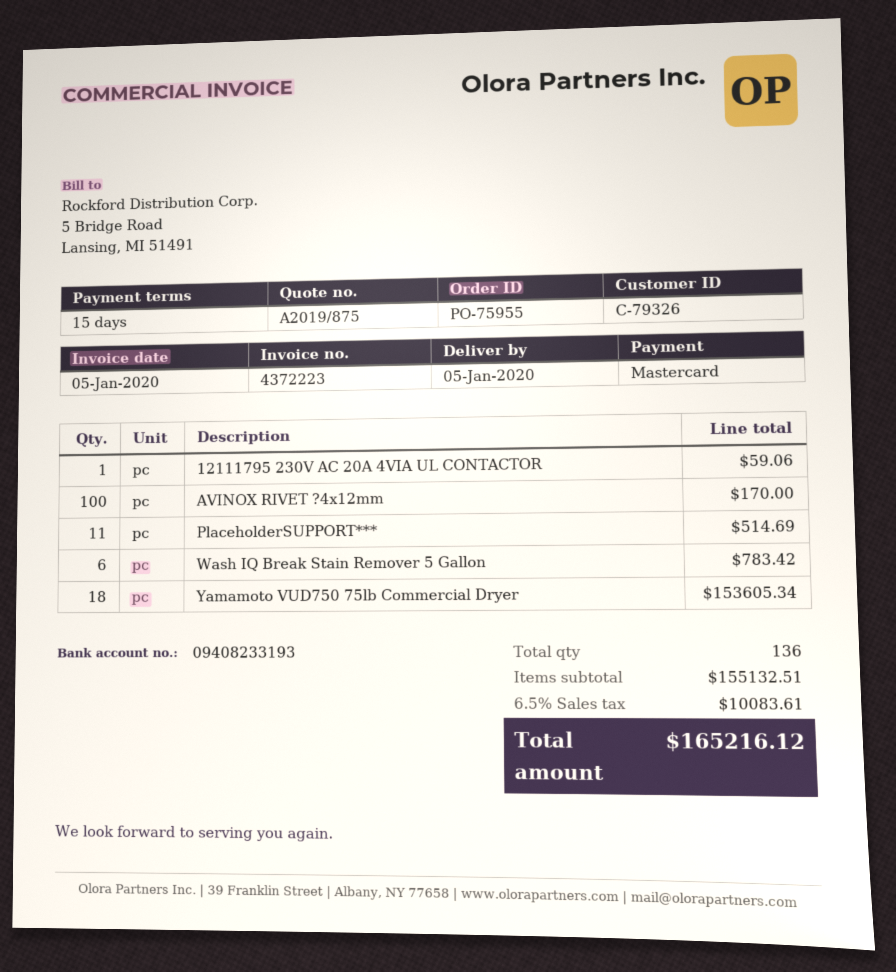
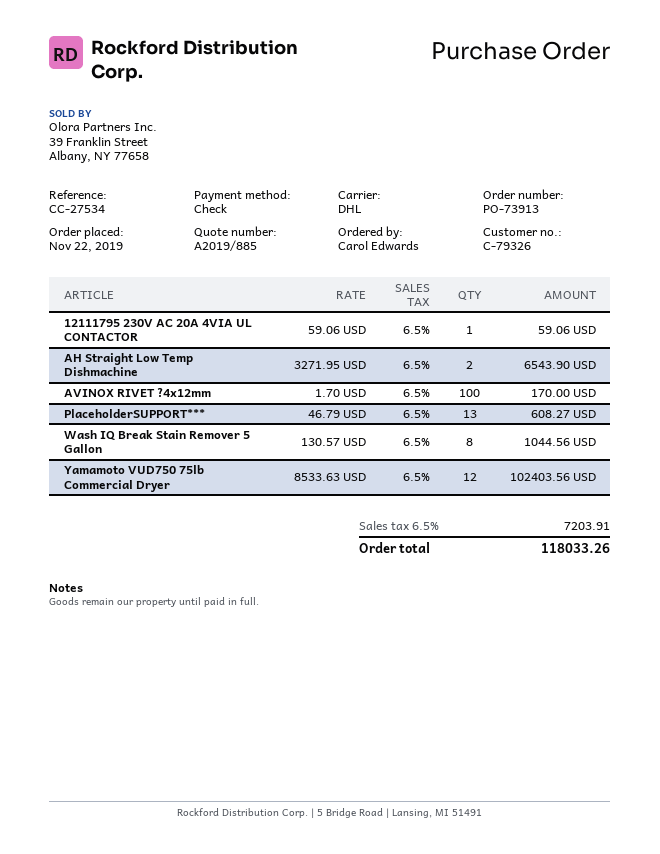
quote number: A2019/875 -> A2019/885
order number: PO-75955 -> PO-73913
payment method: Mastercard -> cheque
PlaceholderSUPPORT***: 11 for 514.69 -> 13 for 608.27
Wash IQ Break Stain Remover 5 Gallon: 6 for 783.42 -> 8 for 1044.56
Yamamoto VUD750 75lb Commercial Dryer: 18 for 153605.34 -> 12 for 102403.56
AH Straight Low Temp Dishmachine: none -> 2 for 6543.90
tax: 6.5% = 10083.61 -> 6.5% = 7203.91
total: 165216.12 -> 118033.26

